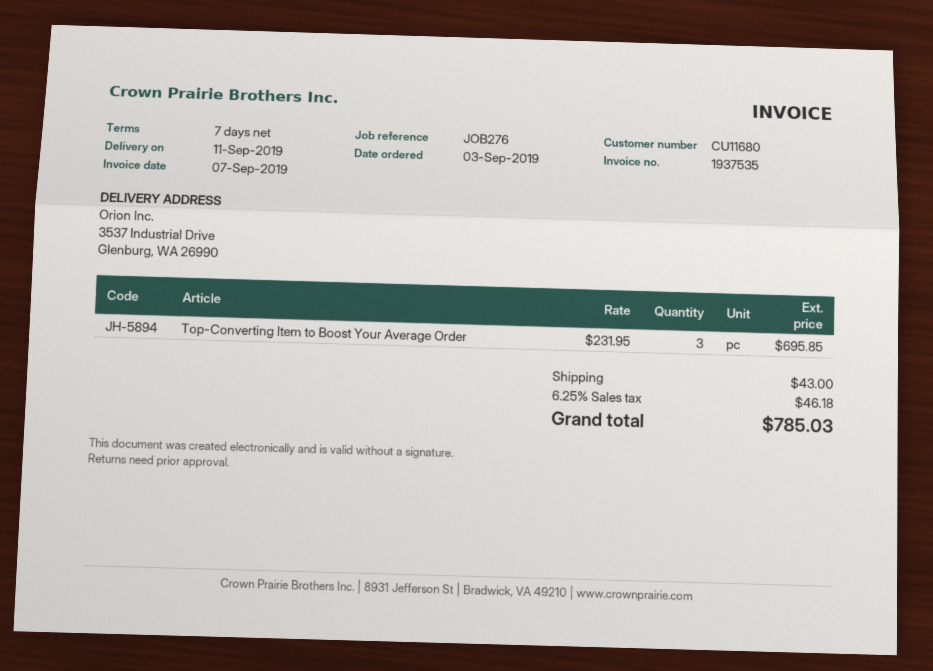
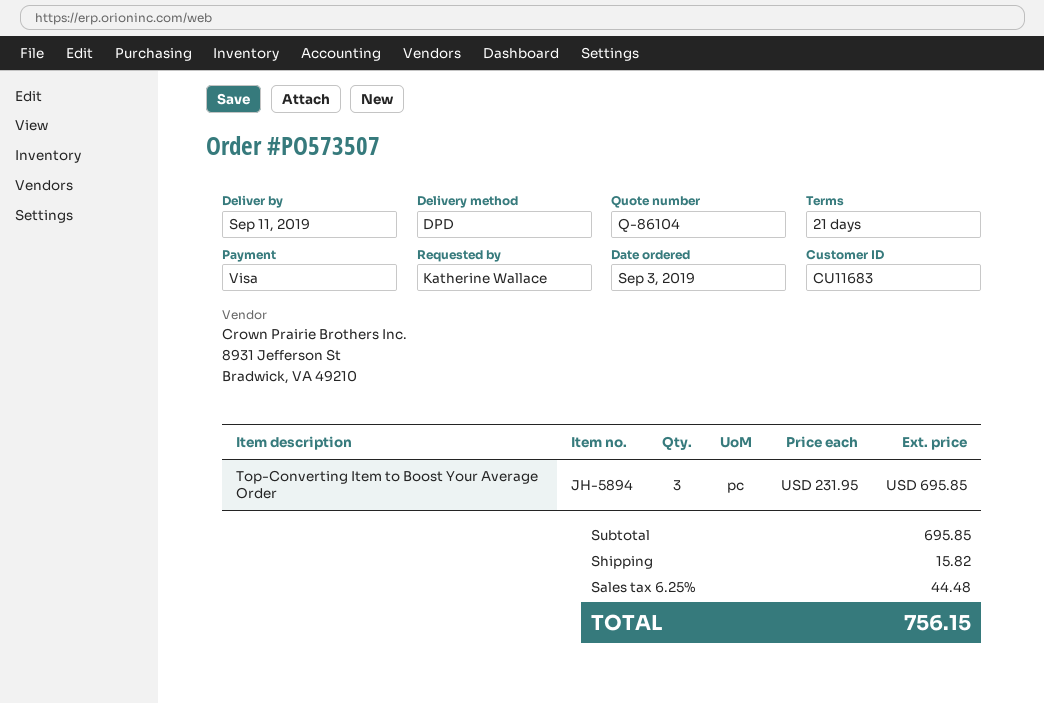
payment terms: 7 days -> 21 days
customer number: CU11680 -> CU11683
shipping: 43.00 -> 15.82
tax: 6.25% = 46.18 -> 6.25% = 44.48
total: 785.03 -> 756.15

